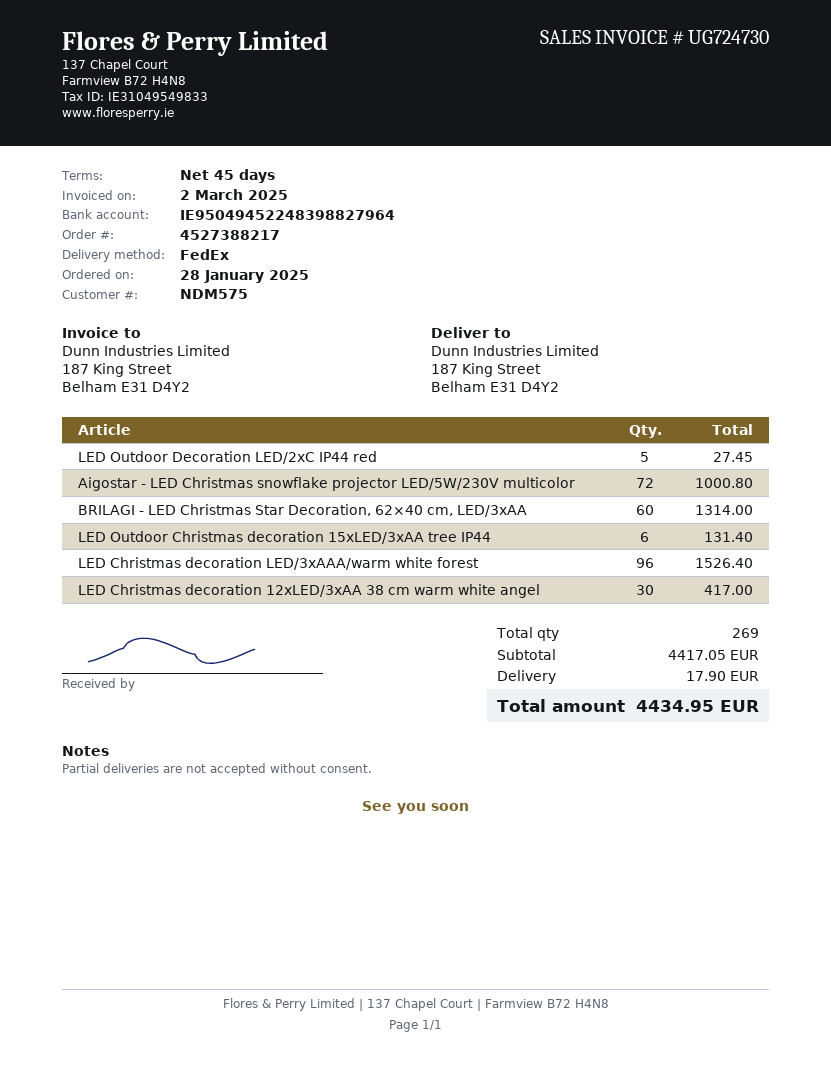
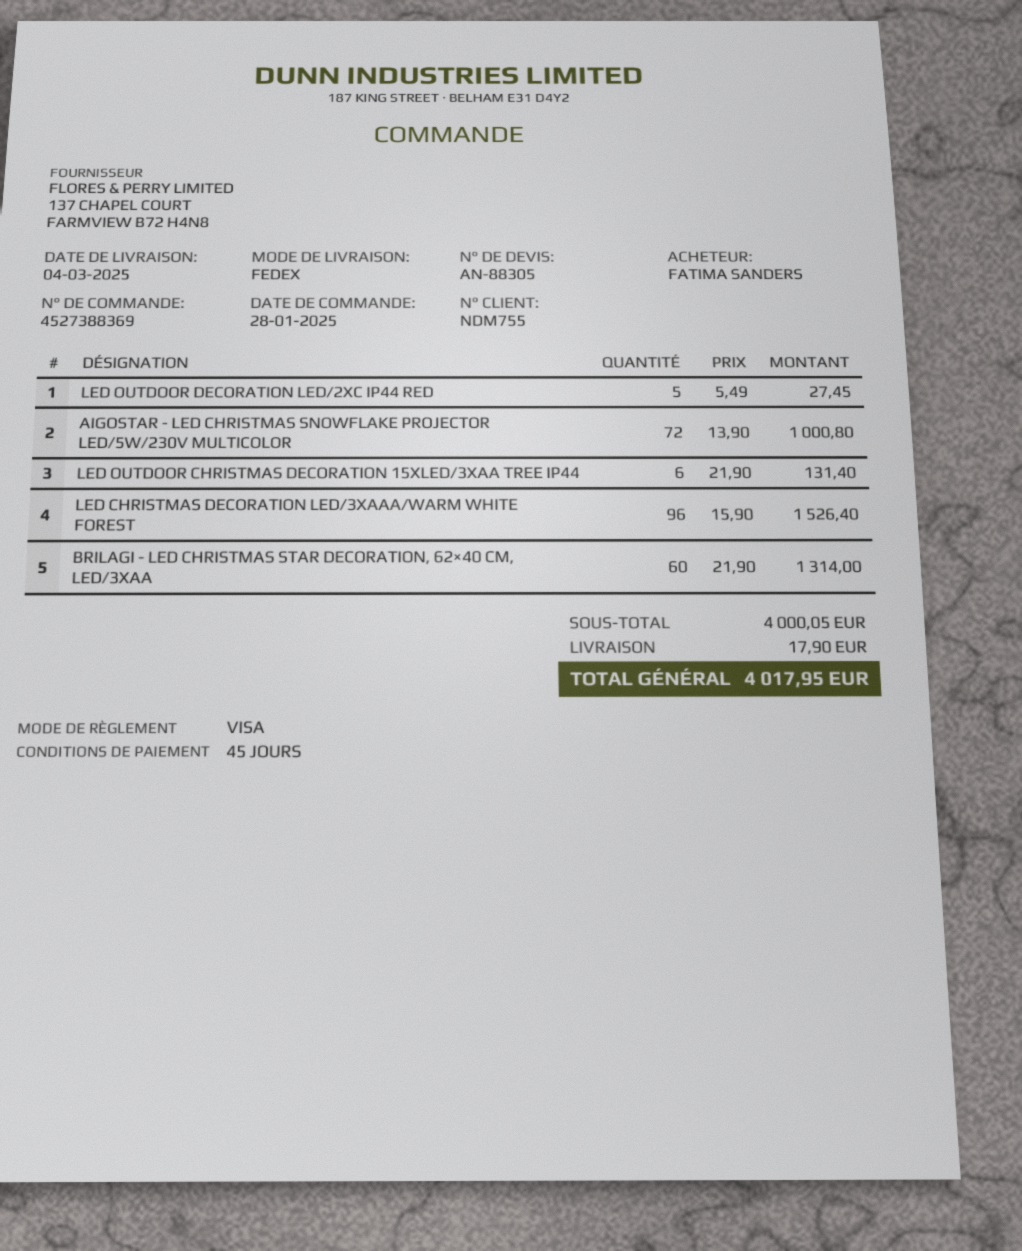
order number: 4527388217 -> 4527388369
customer number: NDM575 -> NDM755
LED Christmas decoration 12xLED/3xAA 38 cm warm white angel: 30 for 417.00 -> none
subtotal: 4417.05 -> 4000.05
total: 4434.95 -> 4017.95

